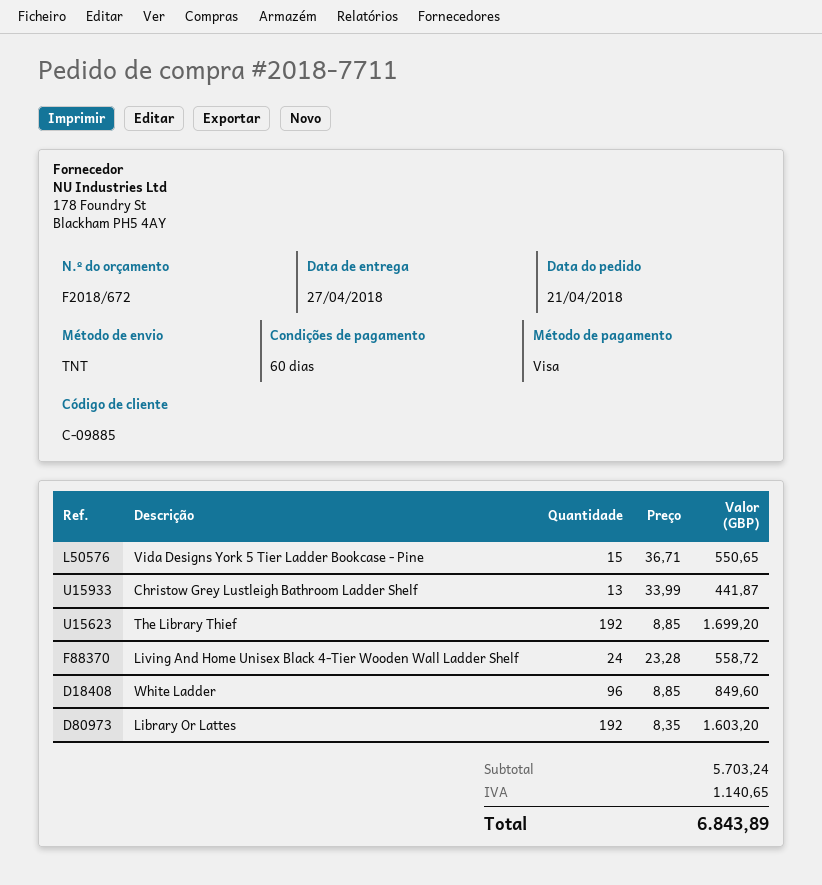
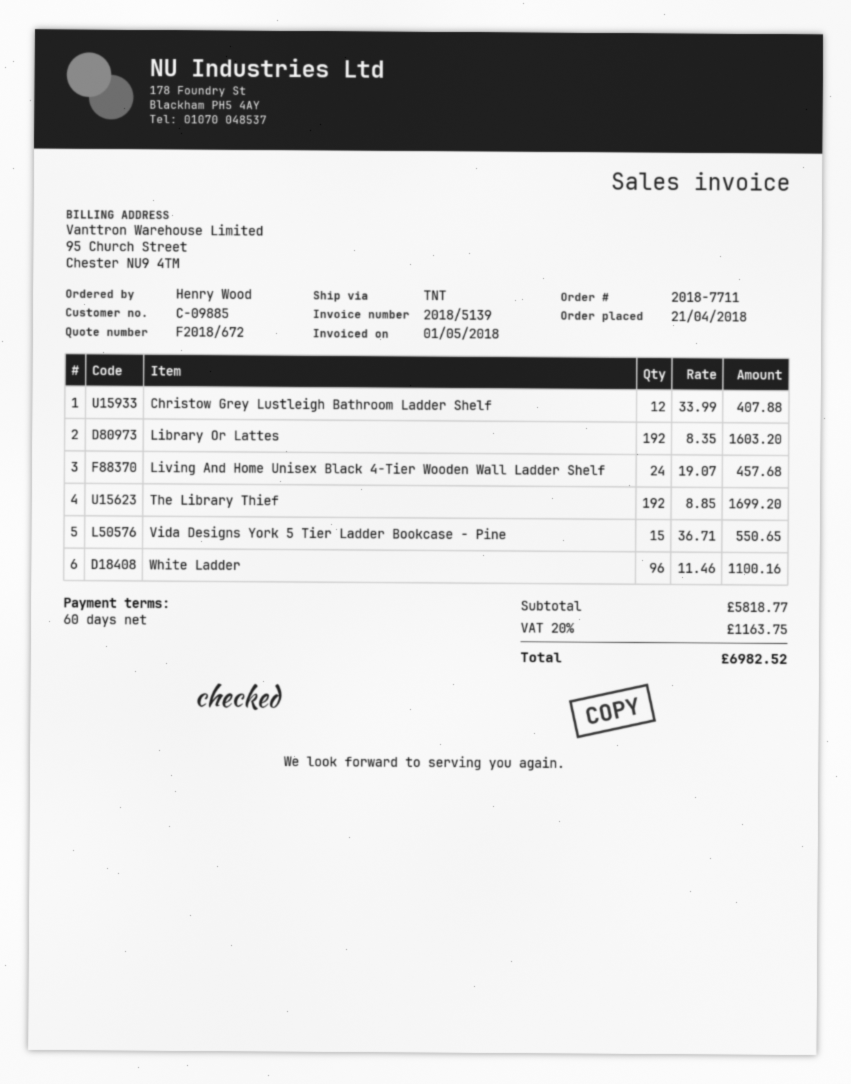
Christow Grey Lustleigh Bathroom Ladder Shelf: 13 x 33.99 = 441.87 -> 12 x 33.99 = 407.88
Living And Home Unisex Black 4-Tier Wooden Wall Ladder Shelf: 24 x 23.28 = 558.72 -> 24 x 19.07 = 457.68
White Ladder: 96 x 8.85 = 849.60 -> 96 x 11.46 = 1100.16
subtotal: 5703.24 -> 5818.77
tax: 1140.65 -> 1163.75
total: 6843.89 -> 6982.52

